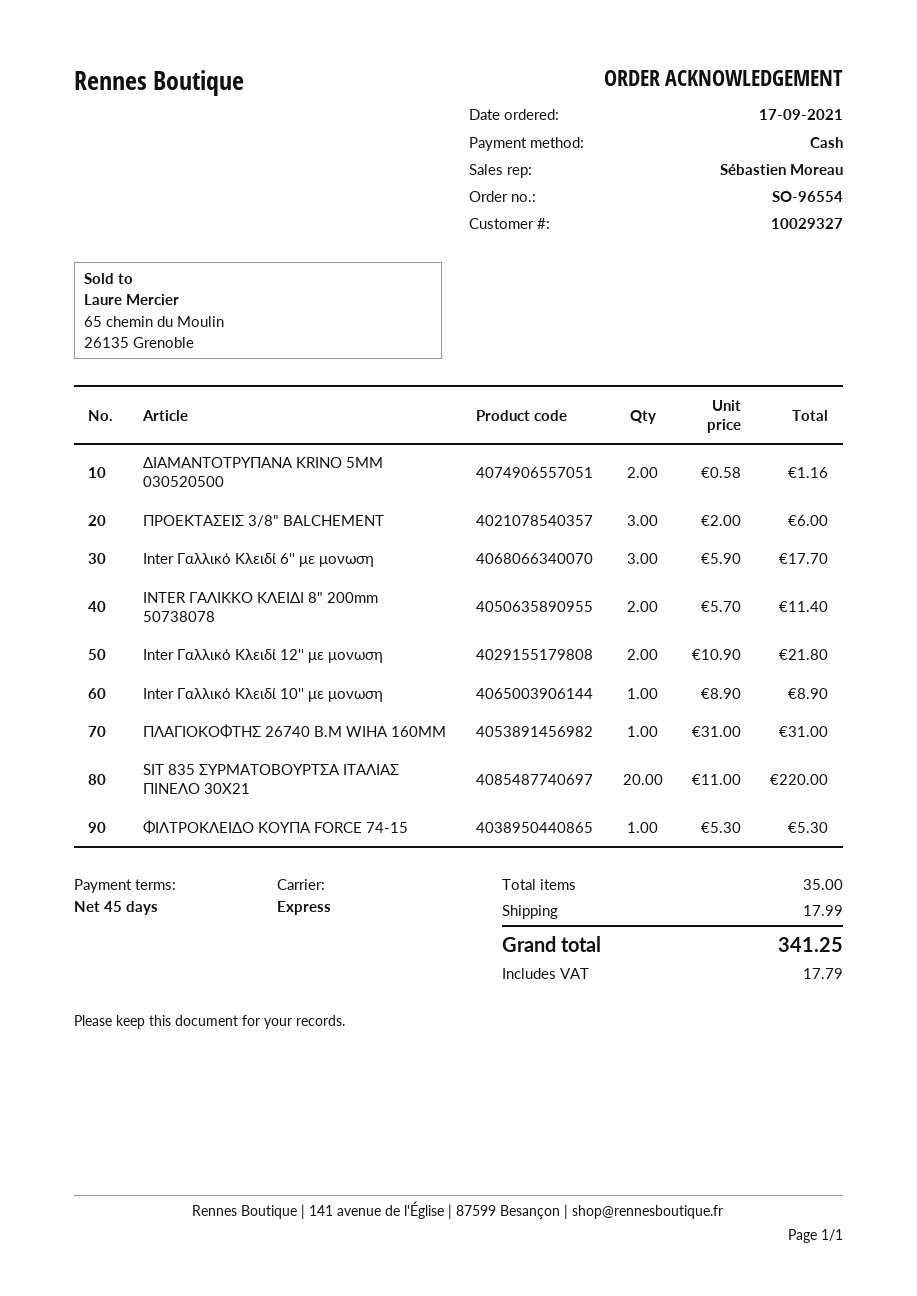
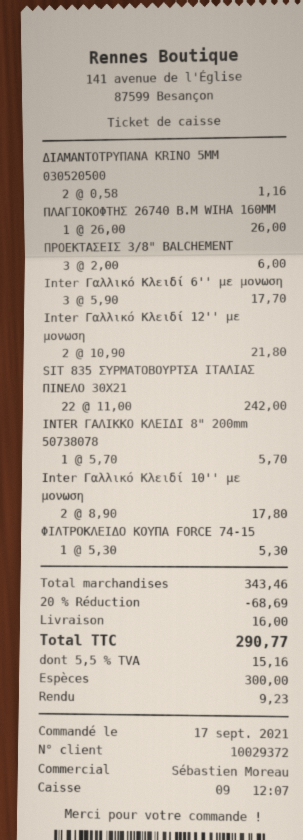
customer number: 10029327 -> 10029372
INTER ΓΑΛΙΚΚΟ ΚΛΕΙΔΙ 8" 200mm 50738078: 2 x 5.70 = 11.40 -> 1 x 5.70 = 5.70
Inter Γαλλικό Κλειδί 10'' με μονωση: 1 x 8.90 = 8.90 -> 2 x 8.90 = 17.80
ΠΛΑΓΙΟΚΟΦΤΗΣ 26740 Β.Μ WIHA 160ΜΜ: 1 x 31.00 = 31.00 -> 1 x 26.00 = 26.00
SIT 835 ΣΥΡΜΑΤΟΒΟΥΡΤΣΑ ΙΤΑΛΙΑΣ ΠΙΝΕΛΟ 30Χ21: 20 x 11.00 = 220.00 -> 22 x 11.00 = 242.00
discount: none -> 20% = 68.69
shipping: 17.99 -> 16.00
tax: 17.79 -> 15.16
total: 341.25 -> 290.77

